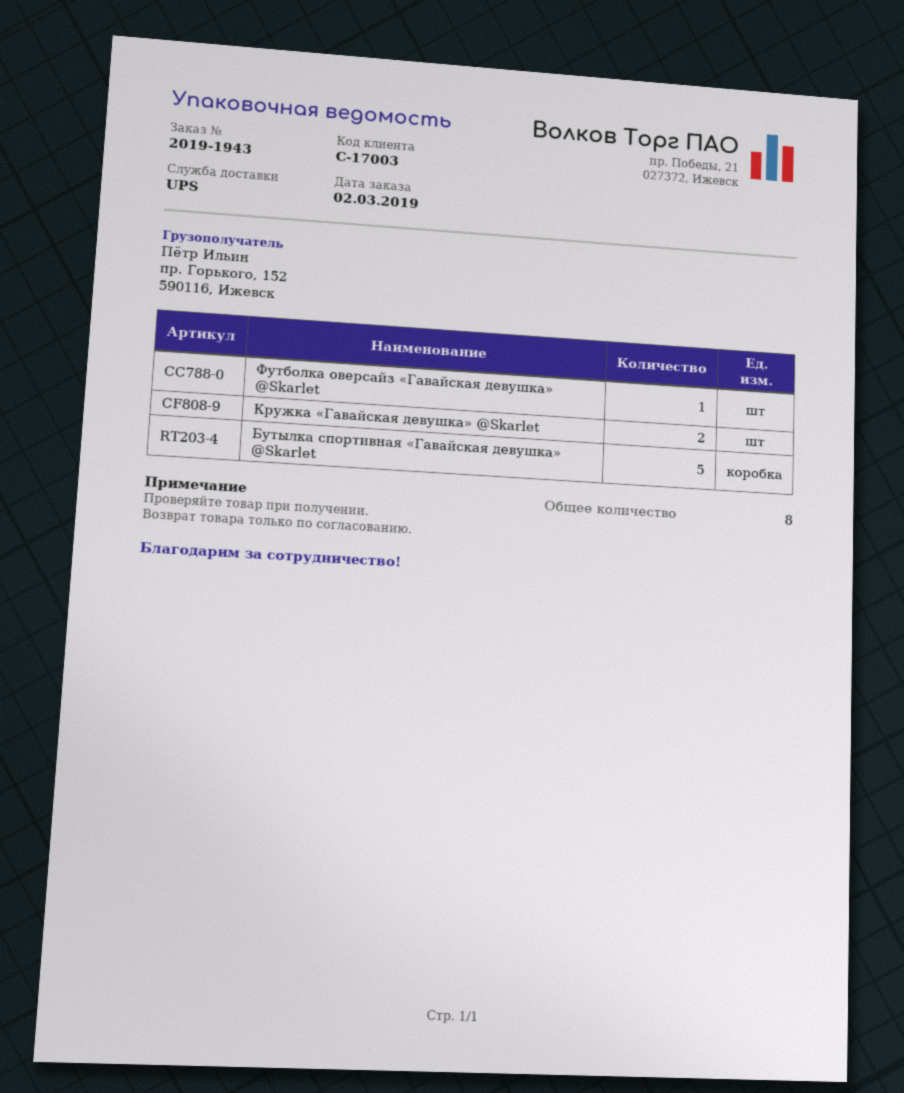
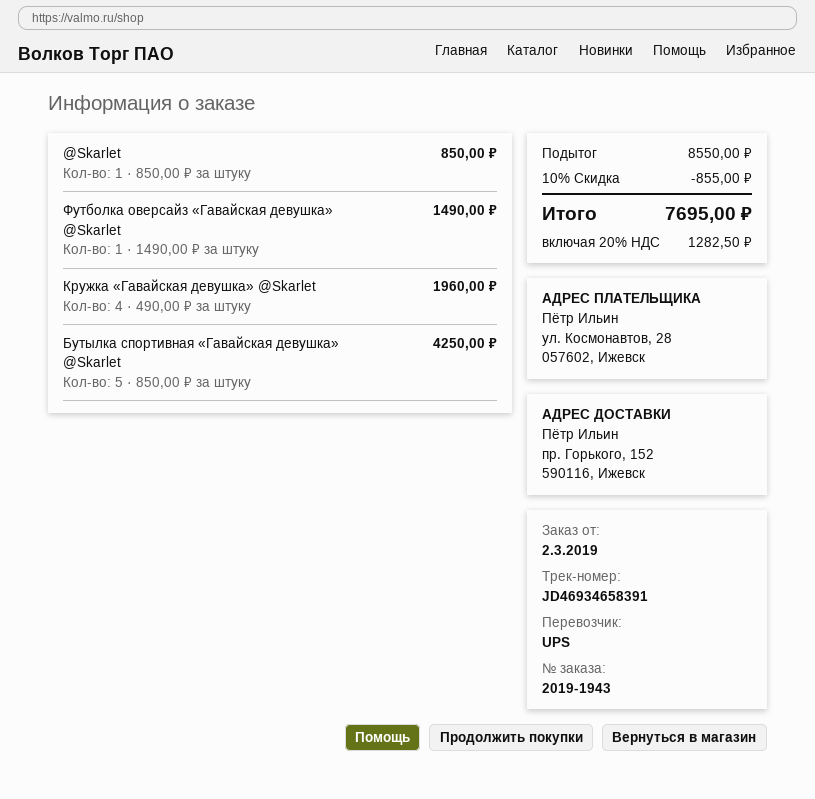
Кружка «Гавайская девушка» @Skarlet: 2 -> 4
@Skarlet: none -> 1

